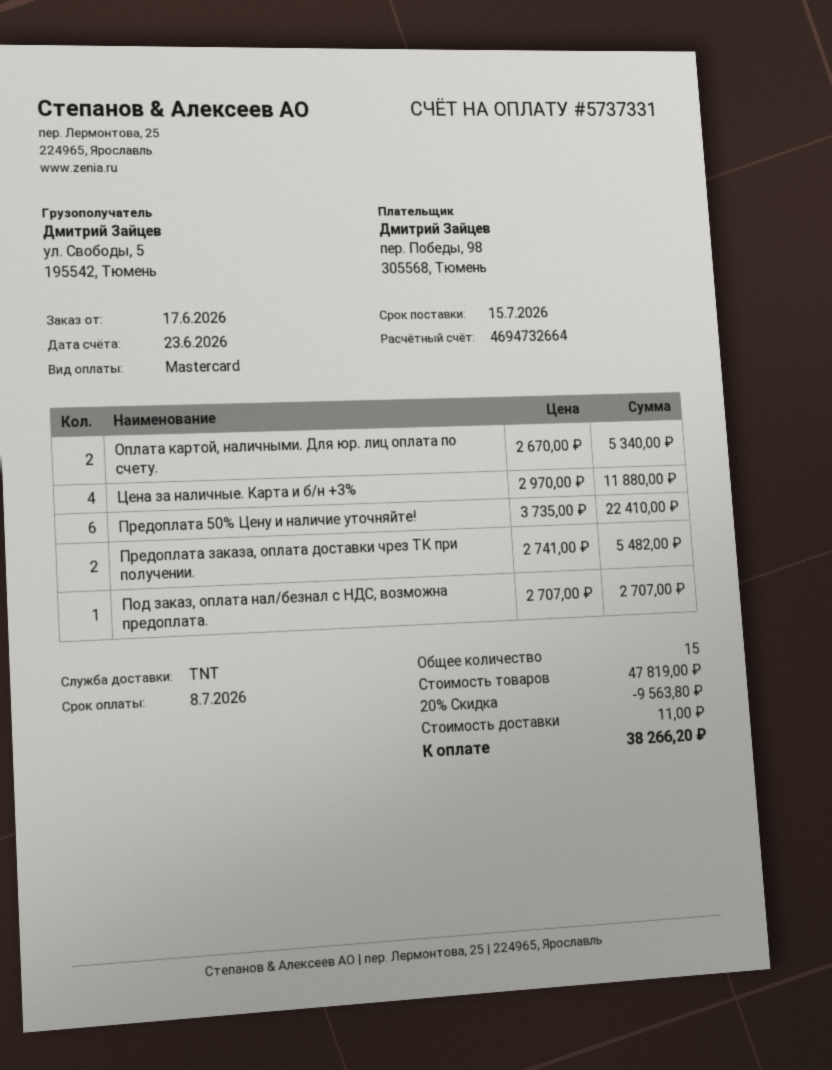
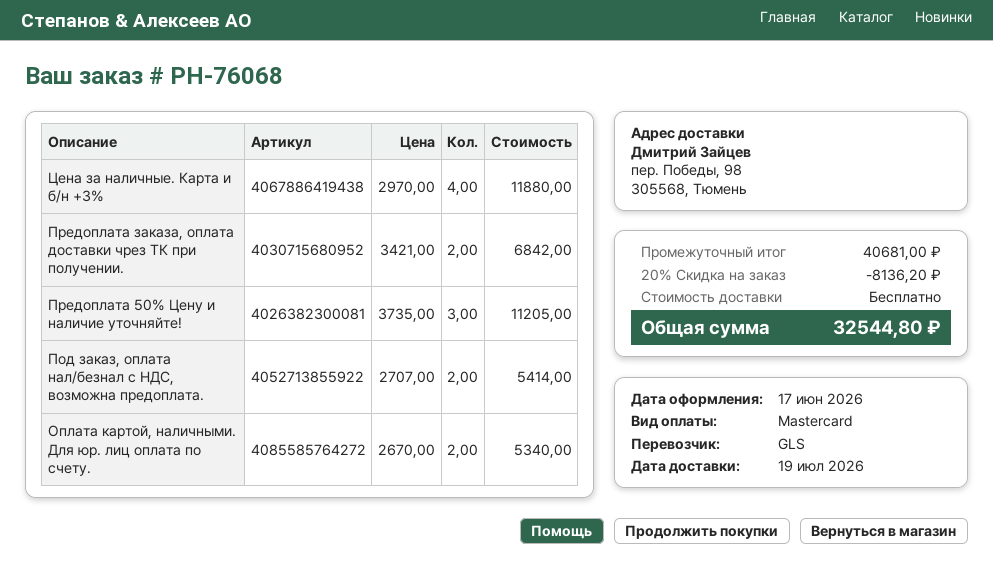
delivery date: 2026-07-15 -> 2026-07-19
shipping method: TNT -> GLS
ship to: ул. Свободы, 5, 195542, Тюмень -> пер. Победы, 98, 305568, Тюмень
Предоплата 50% Цену и наличие уточняйте!: 6 x 3735.00 = 22410.00 -> 3 x 3735.00 = 11205.00
Предоплата заказа, оплата доставки чрез ТК при получении.: 2 x 2741.00 = 5482.00 -> 2 x 3421.00 = 6842.00
Под заказ, оплата нал/безнал с НДС, возможна предоплата.: 1 x 2707.00 = 2707.00 -> 2 x 2707.00 = 5414.00
subtotal: 47819.00 -> 40681.00
discount: 20% = 9563.80 -> 20% = 8136.20
shipping: 11.00 -> 0.00
total: 38266.20 -> 32544.80

